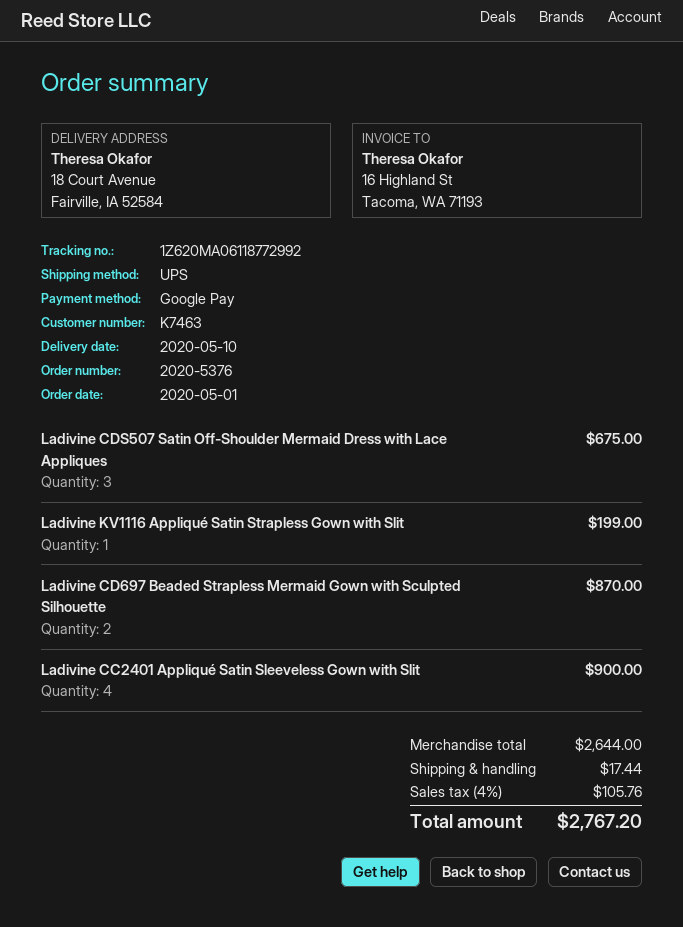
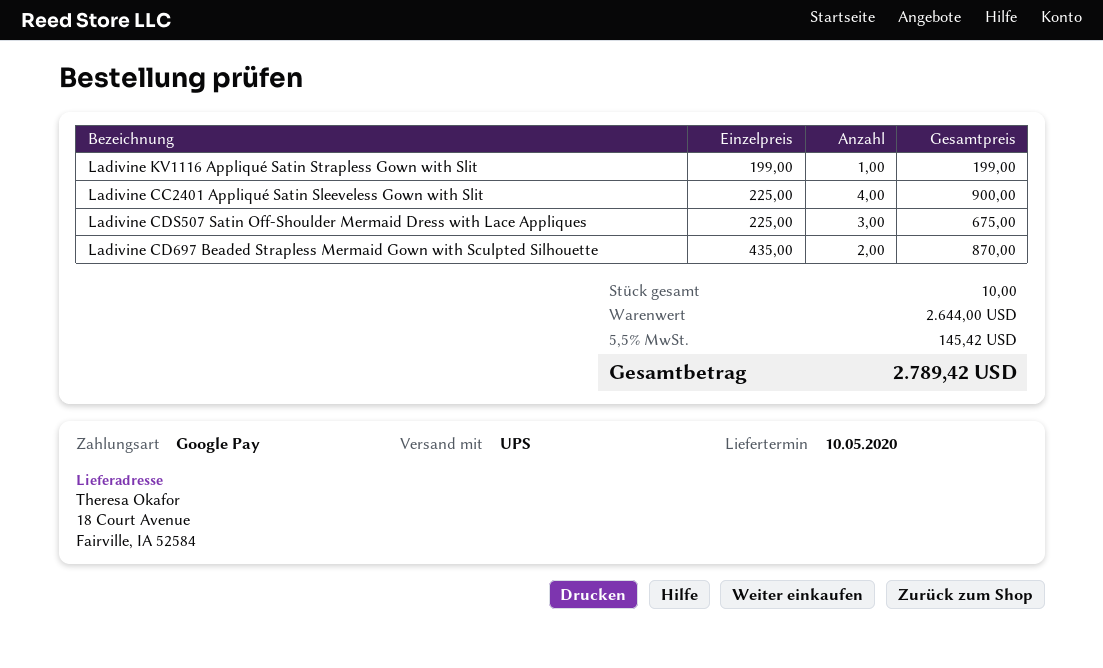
shipping: 17.44 -> none
tax: 4% = 105.76 -> 5.5% = 145.42
total: 2767.20 -> 2789.42

